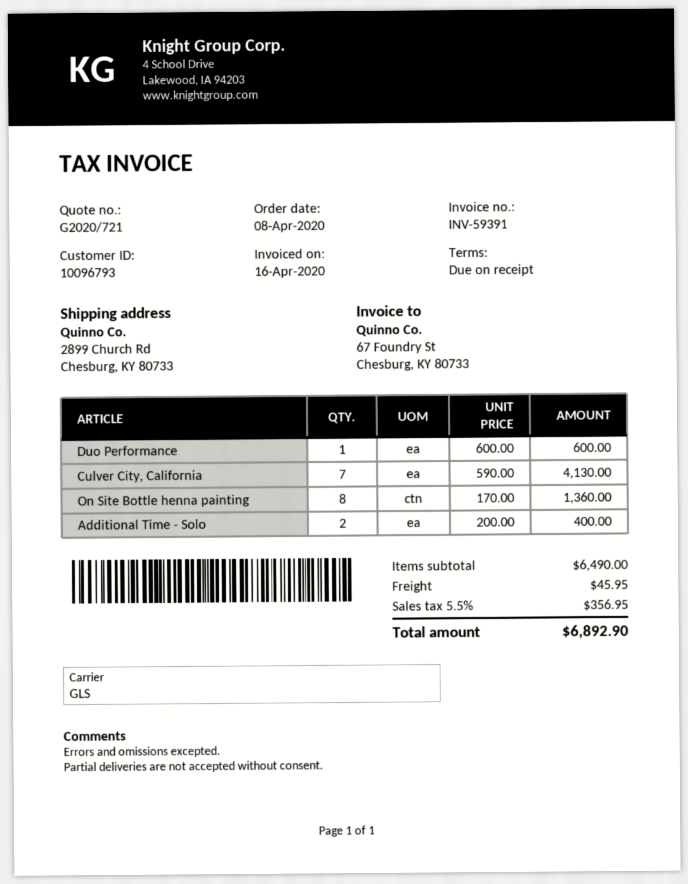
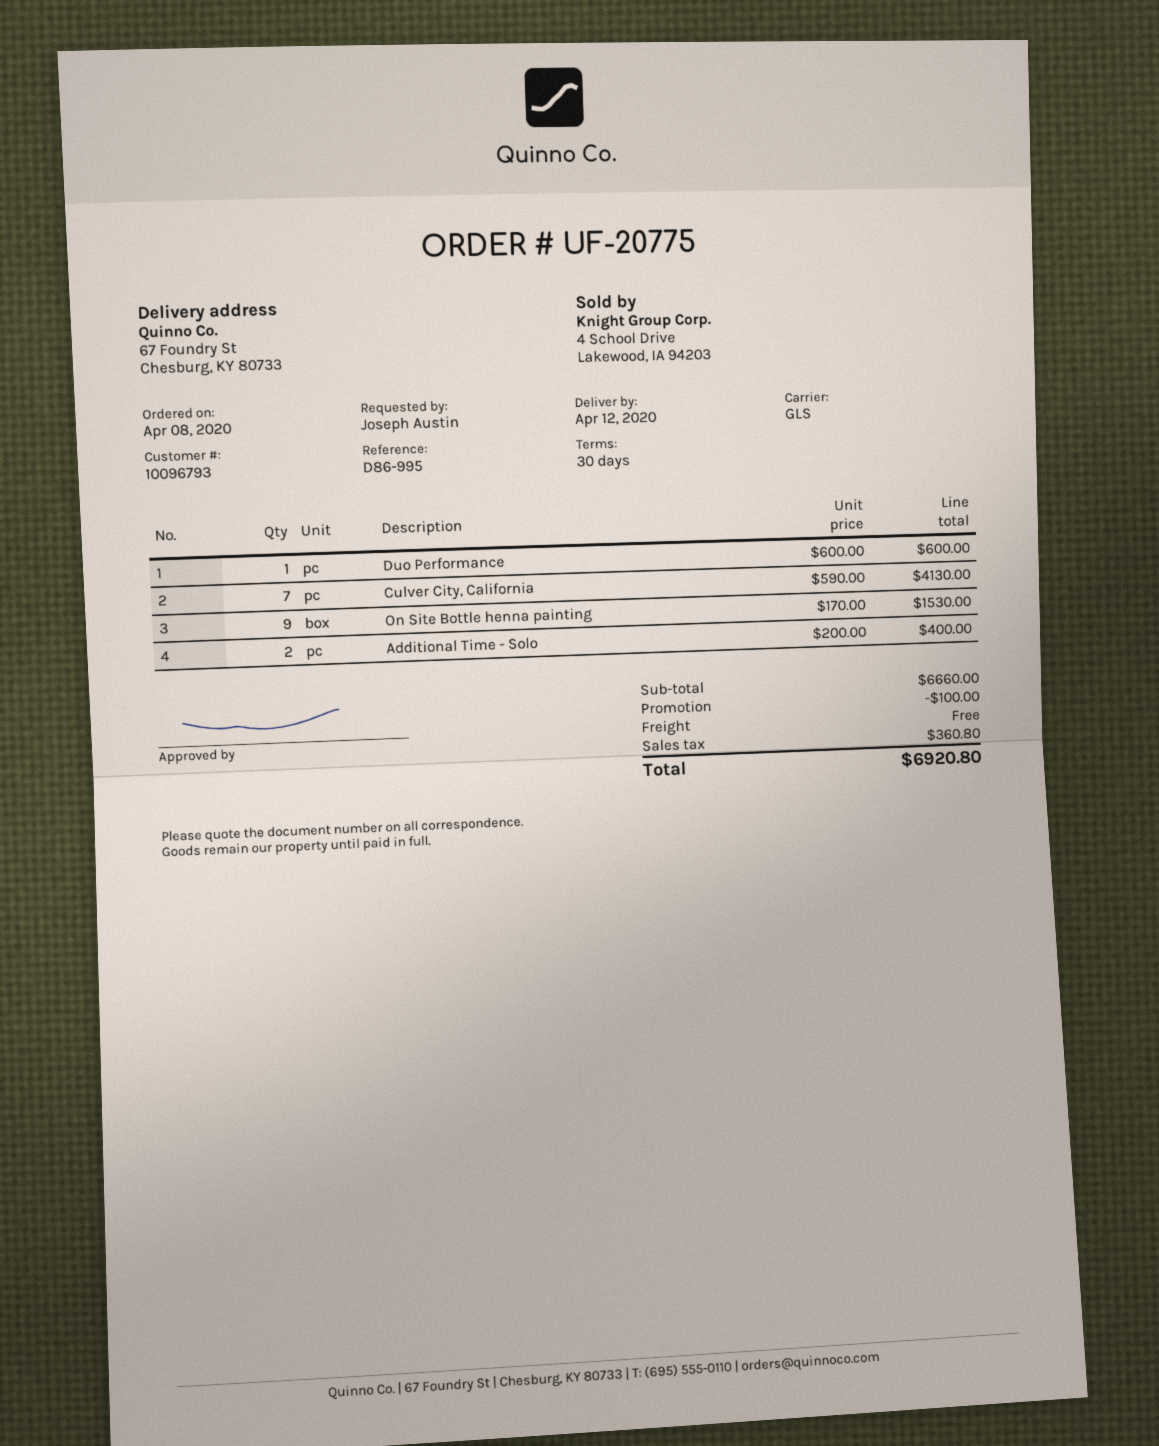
payment terms: on receipt -> 30 days
ship to: 2899 Church Rd, Chesburg, KY 80733 -> 67 Foundry St, Chesburg, KY 80733
On Site Bottle henna painting: 8 x 170.00 = 1360.00 -> 9 x 170.00 = 1530.00
subtotal: 6490.00 -> 6660.00
discount: none -> 100.00
shipping: 45.95 -> 0.00
tax: 356.95 -> 360.80
total: 6892.90 -> 6920.80

